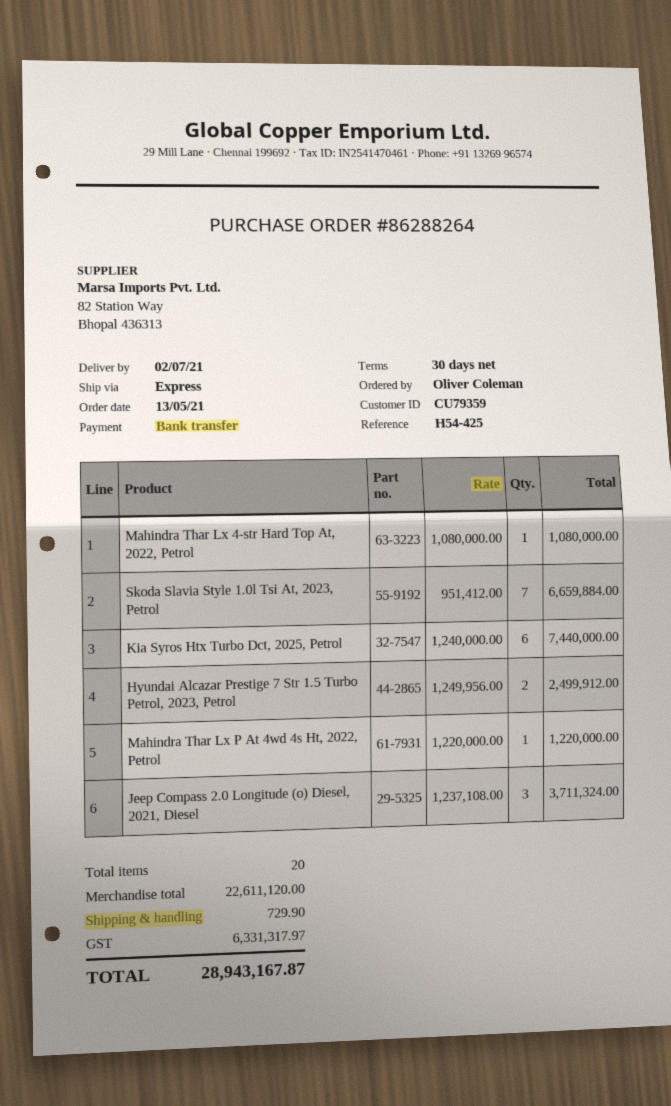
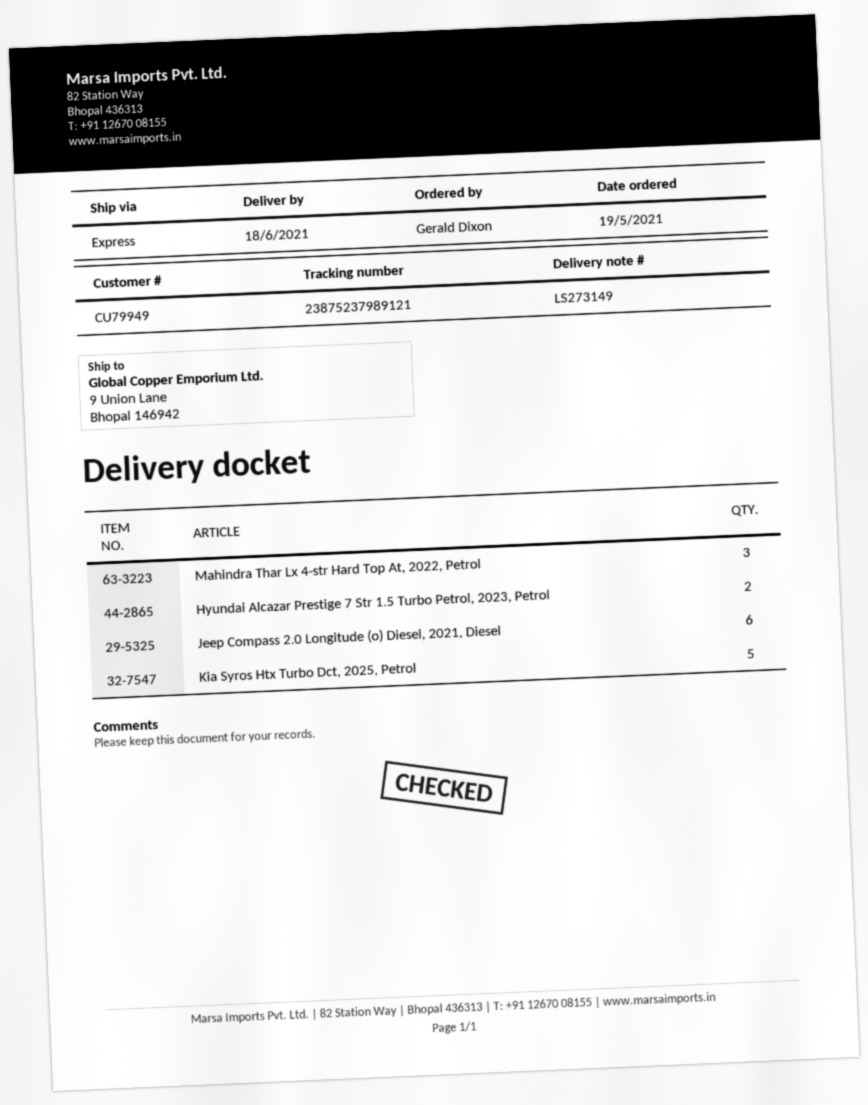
order date: 2021-05-13 -> 2021-05-19
delivery date: 2021-07-02 -> 2021-06-18
customer number: CU79359 -> CU79949
ordered by: Oliver Coleman -> Gerald Dixon
Mahindra Thar Lx 4-str Hard Top At, 2022, Petrol: 1 -> 3
Skoda Slavia Style 1.0l Tsi At, 2023, Petrol: 7 -> none
Kia Syros Htx Turbo Dct, 2025, Petrol: 6 -> 5
Mahindra Thar Lx P At 4wd 4s Ht, 2022, Petrol: 1 -> none
Jeep Compass 2.0 Longitude (o) Diesel, 2021, Diesel: 3 -> 6

